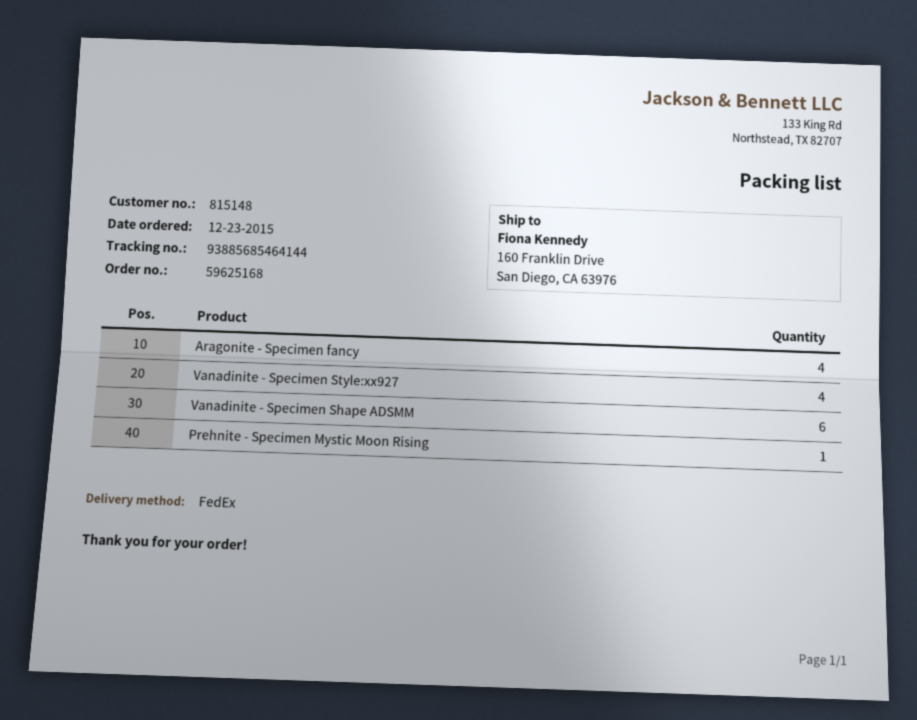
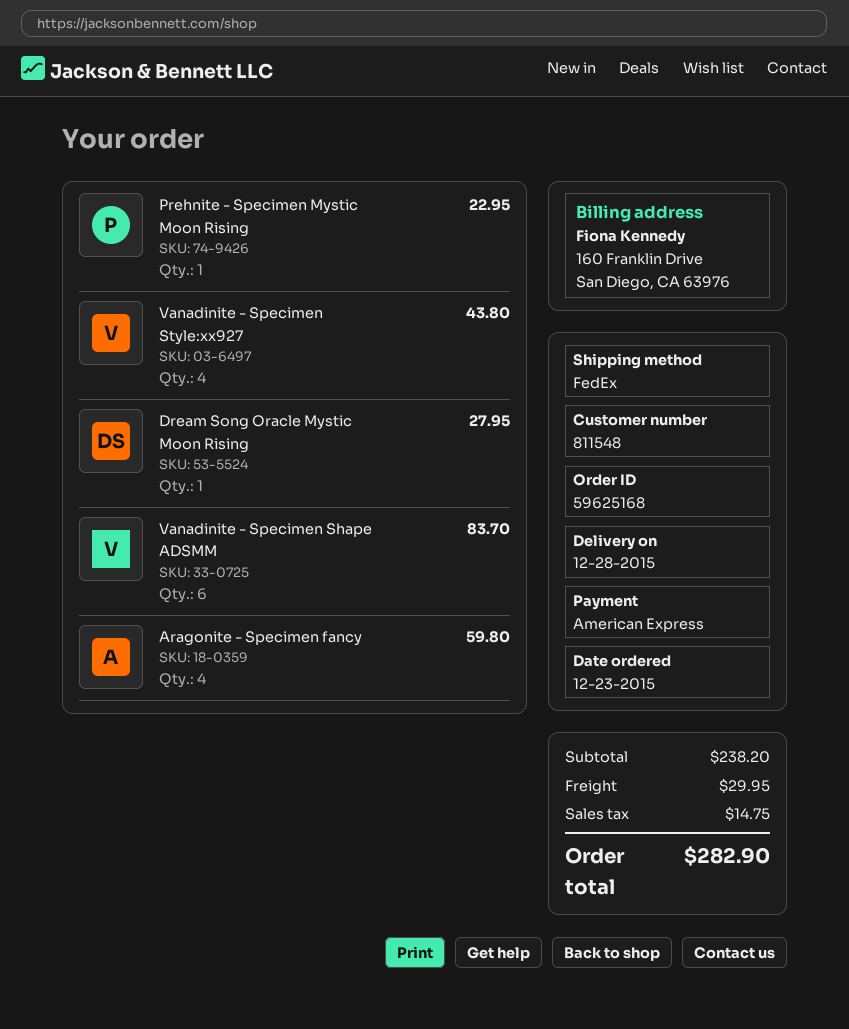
customer number: 815148 -> 811548
Dream Song Oracle Mystic Moon Rising: none -> 1

